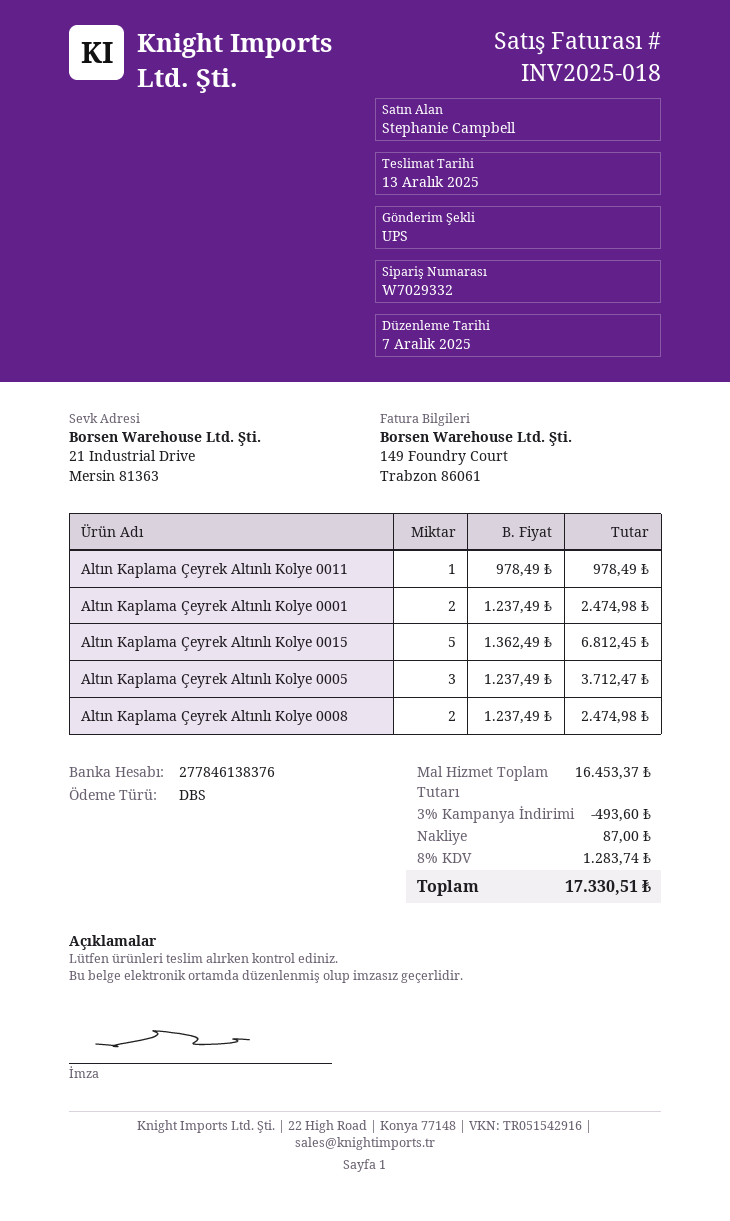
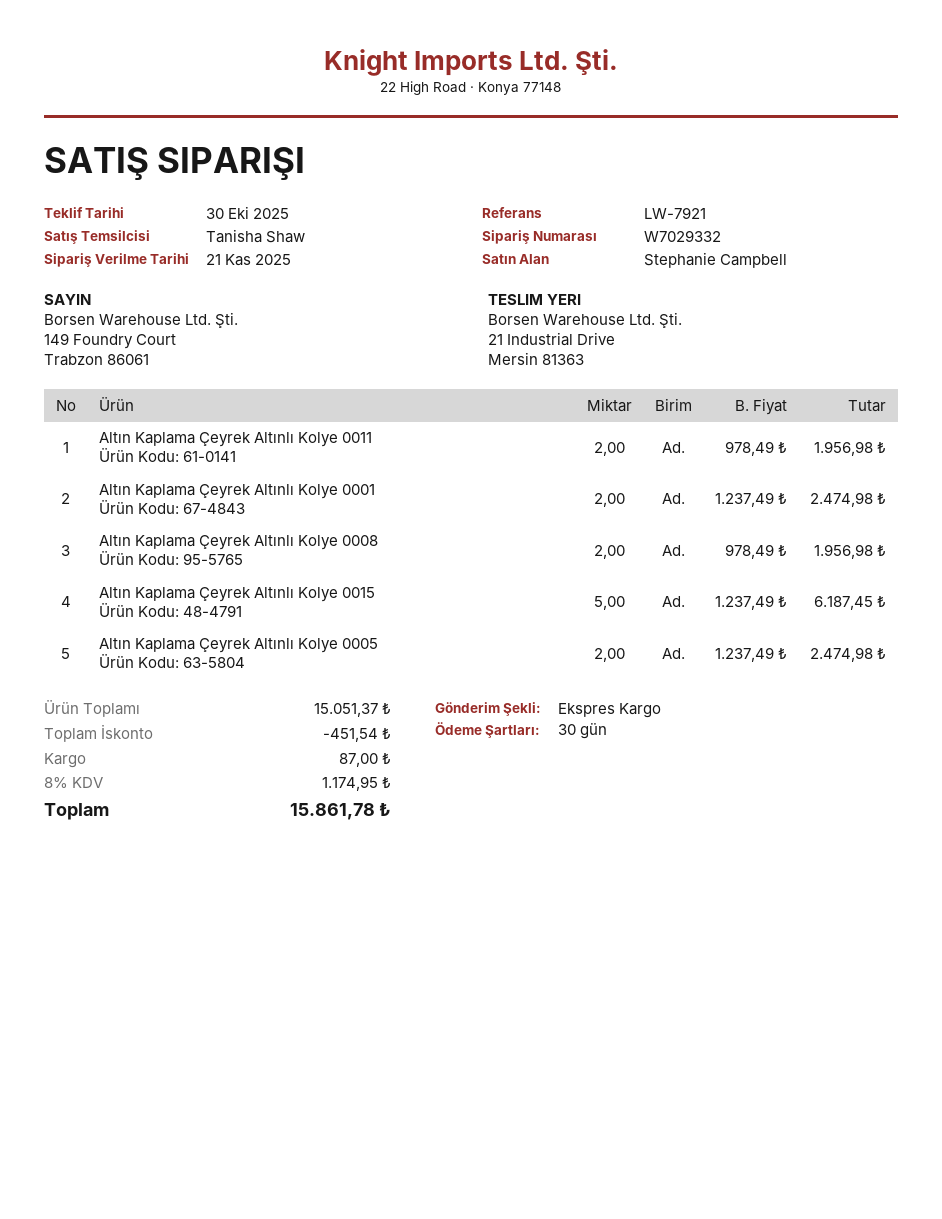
shipping method: UPS -> express
Altın Kaplama Çeyrek Altınlı Kolye 0011: 1 x 978.49 = 978.49 -> 2 x 978.49 = 1956.98
Altın Kaplama Çeyrek Altınlı Kolye 0015: 5 x 1362.49 = 6812.45 -> 5 x 1237.49 = 6187.45
Altın Kaplama Çeyrek Altınlı Kolye 0005: 3 x 1237.49 = 3712.47 -> 2 x 1237.49 = 2474.98
Altın Kaplama Çeyrek Altınlı Kolye 0008: 2 x 1237.49 = 2474.98 -> 2 x 978.49 = 1956.98
subtotal: 16453.37 -> 15051.37
discount: 493.60 -> 451.54
tax: 8% = 1283.74 -> 8% = 1174.95
total: 17330.51 -> 15861.78

